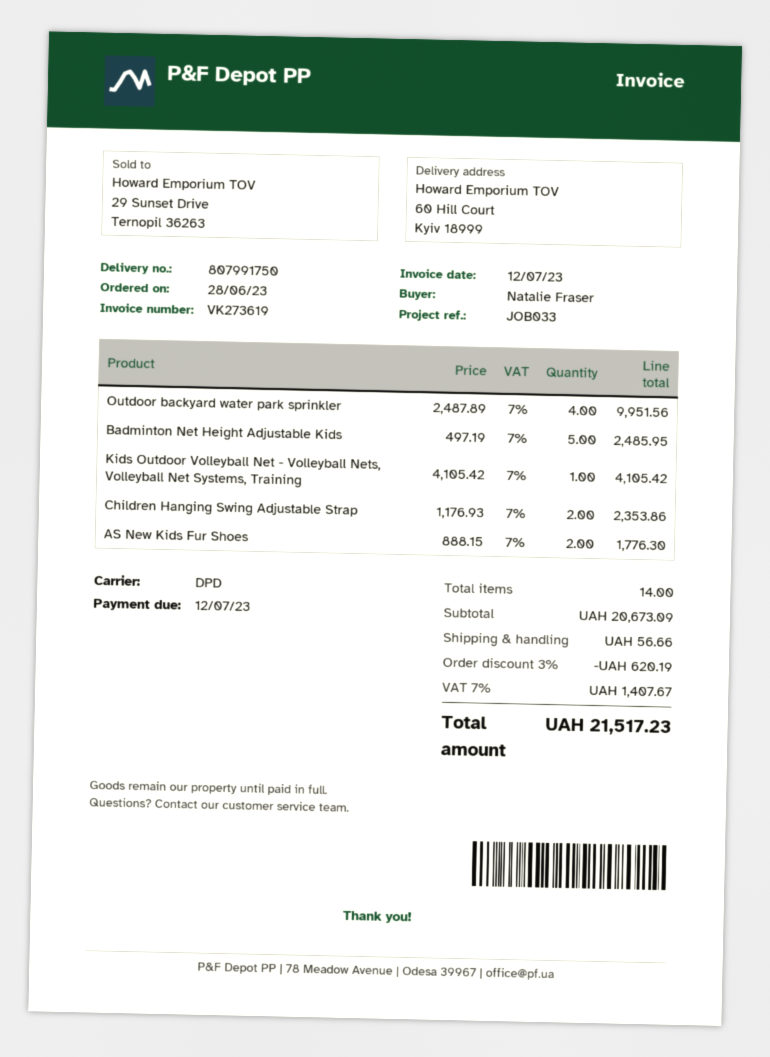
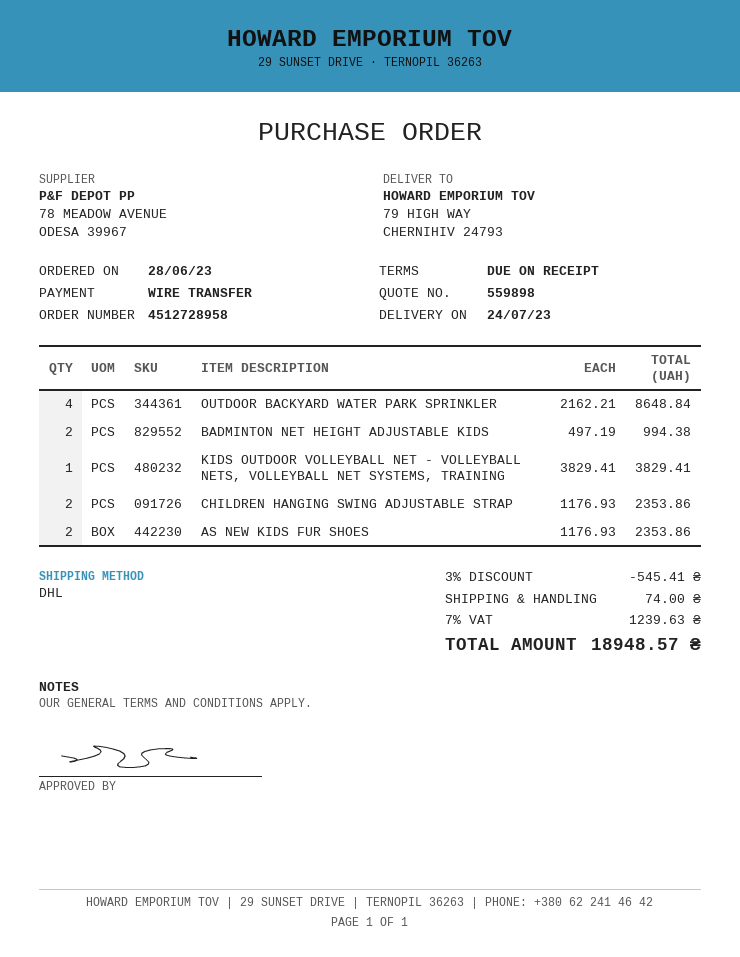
shipping method: DPD -> DHL
ship to: 60 Hill Court, Kyiv 18999 -> 79 HIGH WAY, CHERNIHIV 24793
Outdoor backyard water park sprinkler: 4 x 2487.89 = 9951.56 -> 4 x 2162.21 = 8648.84
Badminton Net Height Adjustable Kids: 5 x 497.19 = 2485.95 -> 2 x 497.19 = 994.38
Kids Outdoor Volleyball Net - Volleyball Nets, Volleyball Net Systems, Training: 1 x 4105.42 = 4105.42 -> 1 x 3829.41 = 3829.41
AS New Kids Fur Shoes: 2 x 888.15 = 1776.30 -> 2 x 1176.93 = 2353.86
discount: 3% = 620.19 -> 3% = 545.41
shipping: 56.66 -> 74.00
tax: 7% = 1407.67 -> 7% = 1239.63
total: 21517.23 -> 18948.57

